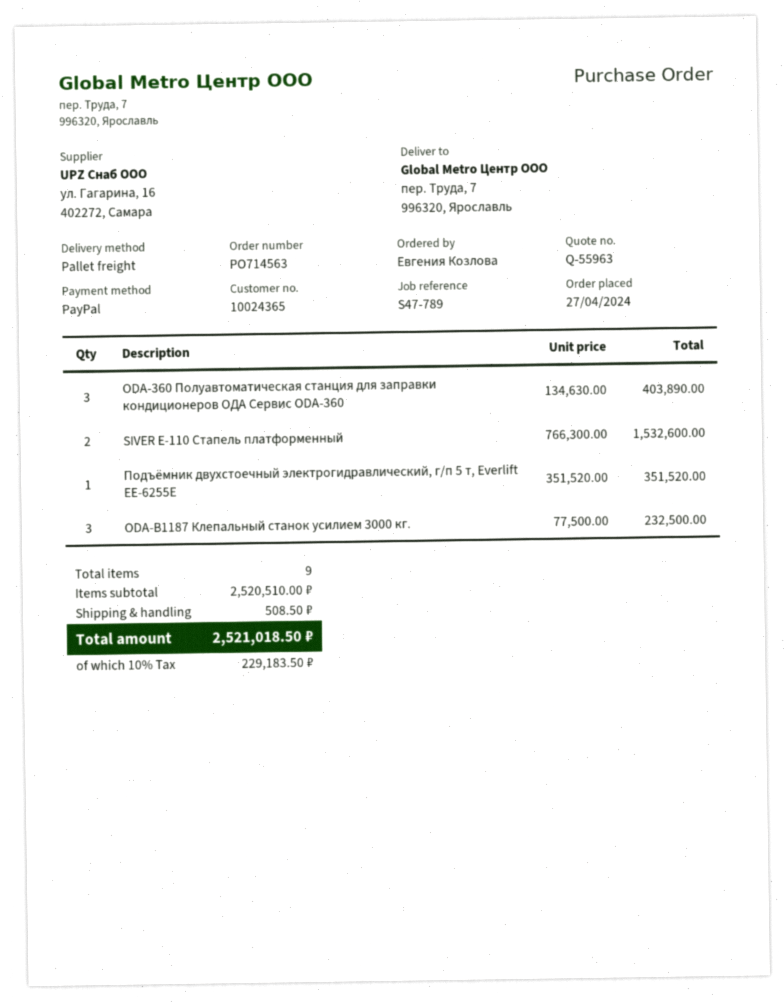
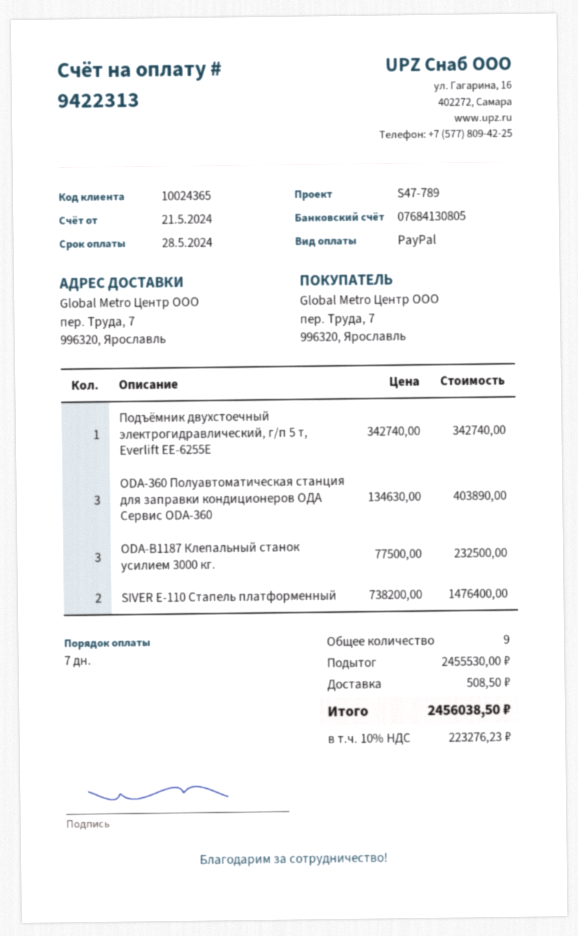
SIVER Е-110 Стапель платформенный: 2 x 766300.00 = 1532600.00 -> 2 x 738200.00 = 1476400.00
Подъёмник двухстоечный электрогидравлический, г/п 5 т, Everlift EE-6255E: 1 x 351520.00 = 351520.00 -> 1 x 342740.00 = 342740.00
subtotal: 2520510.00 -> 2455530.00
tax: 10% = 229183.50 -> 10% = 223276.23
total: 2521018.50 -> 2456038.50

